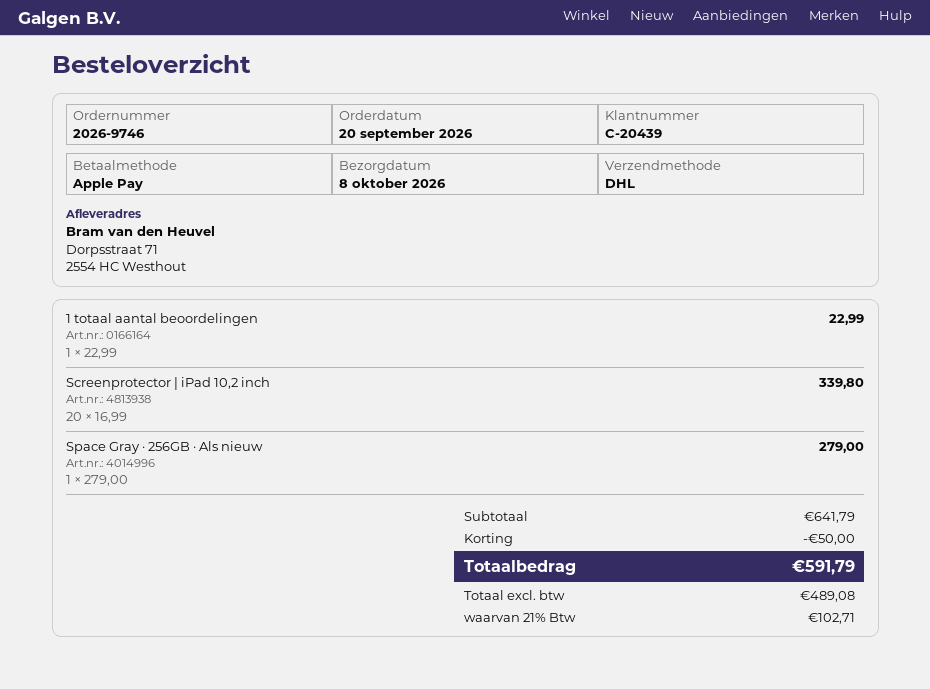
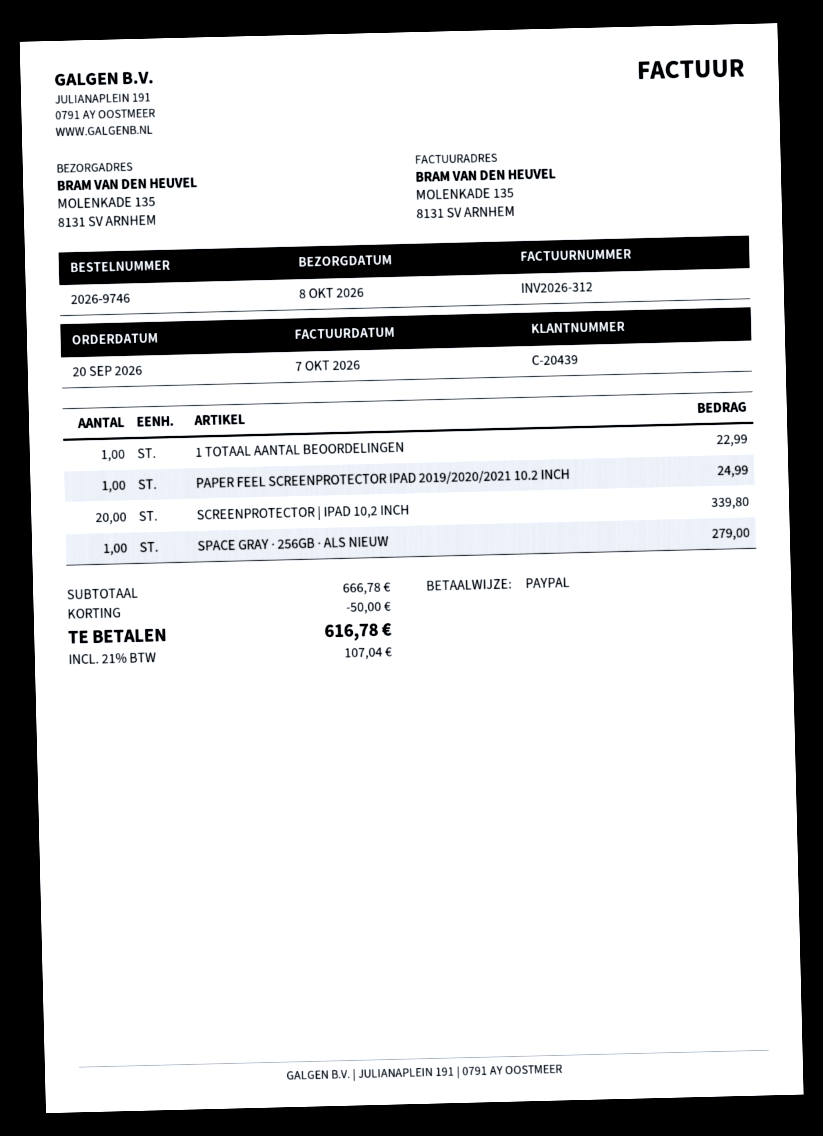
payment method: Apple Pay -> PayPal
ship to: Dorpsstraat 71, 2554 HC Westhout -> MOLENKADE 135, 8131 SV ARNHEM
PAPER FEEL SCREENPROTECTOR IPAD 2019/2020/2021 10.2 INCH: none -> 1 for 24.99
subtotal: 641.79 -> 666.78
tax: 21% = 102.71 -> 21% = 107.04
total: 591.79 -> 616.78

